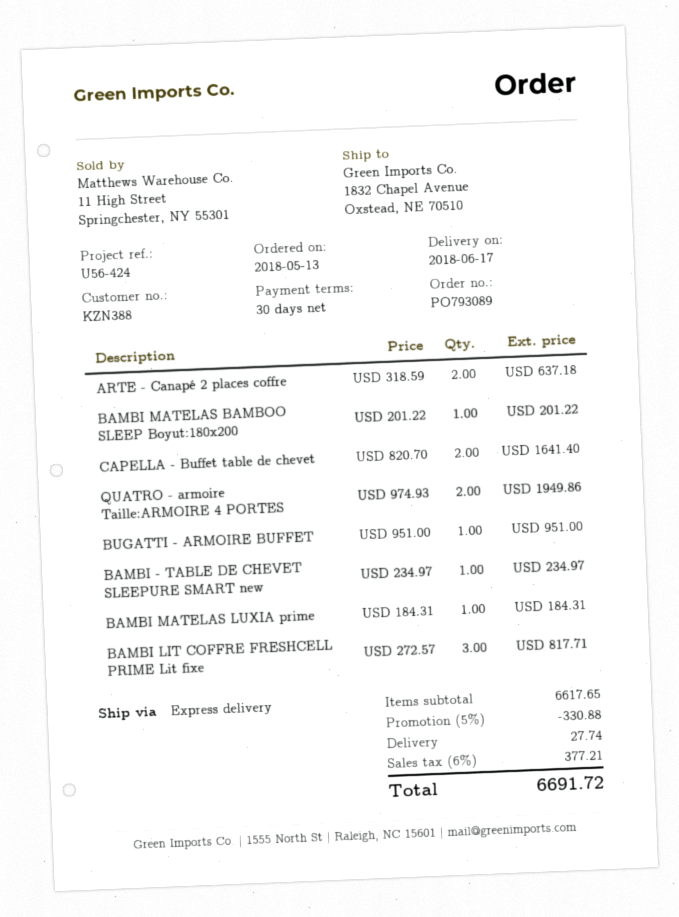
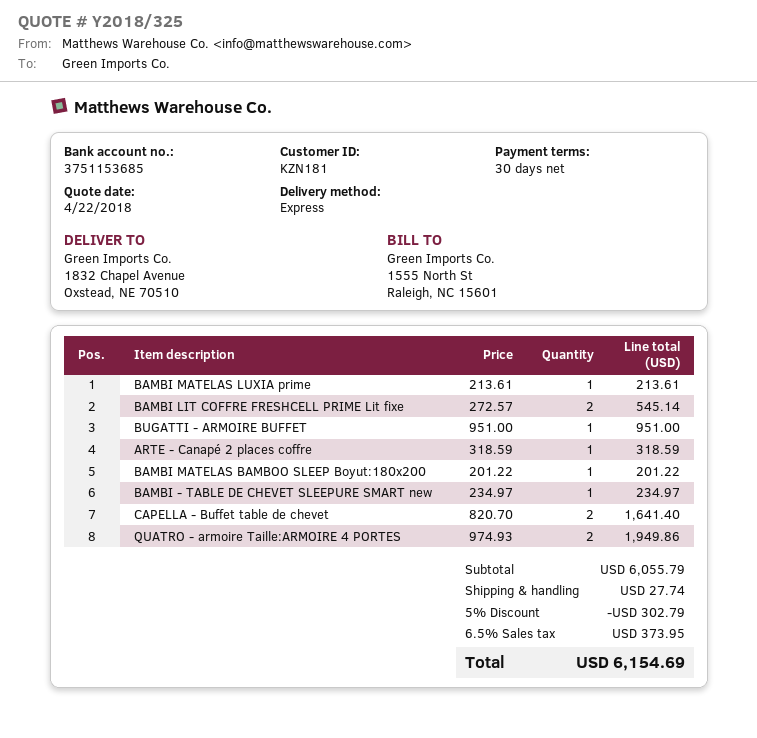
customer number: KZN388 -> KZN181
ARTE - Canapé 2 places coffre: 2 x 318.59 = 637.18 -> 1 x 318.59 = 318.59
BAMBI MATELAS LUXIA prime: 1 x 184.31 = 184.31 -> 1 x 213.61 = 213.61
BAMBI LIT COFFRE FRESHCELL PRIME Lit fixe: 3 x 272.57 = 817.71 -> 2 x 272.57 = 545.14
subtotal: 6617.65 -> 6055.79
discount: 5% = 330.88 -> 5% = 302.79
tax: 6% = 377.21 -> 6.5% = 373.95
total: 6691.72 -> 6154.69

